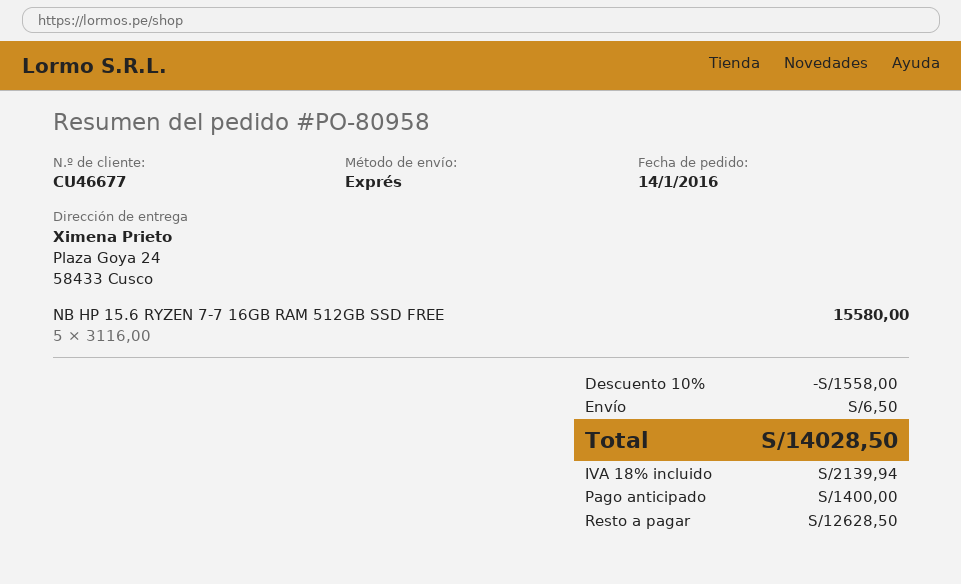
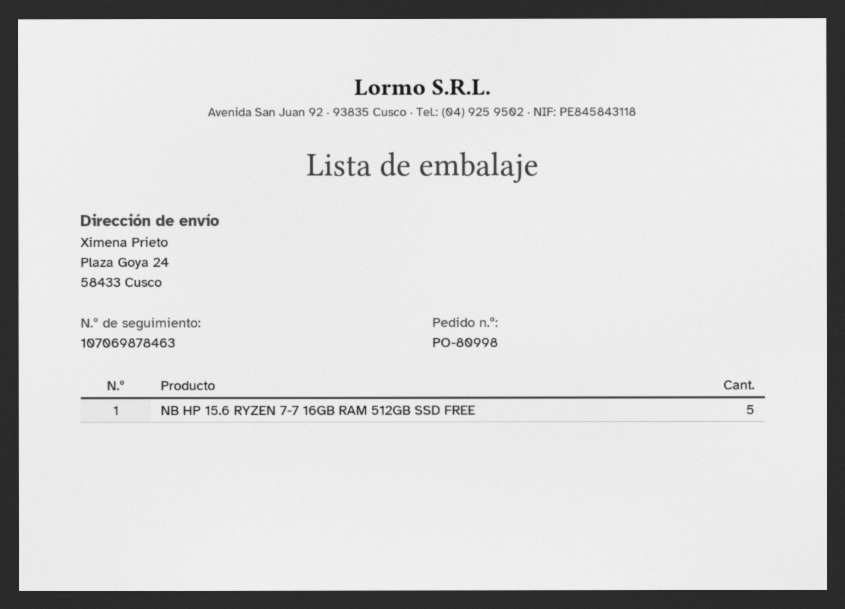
order number: PO-80958 -> PO-80998

